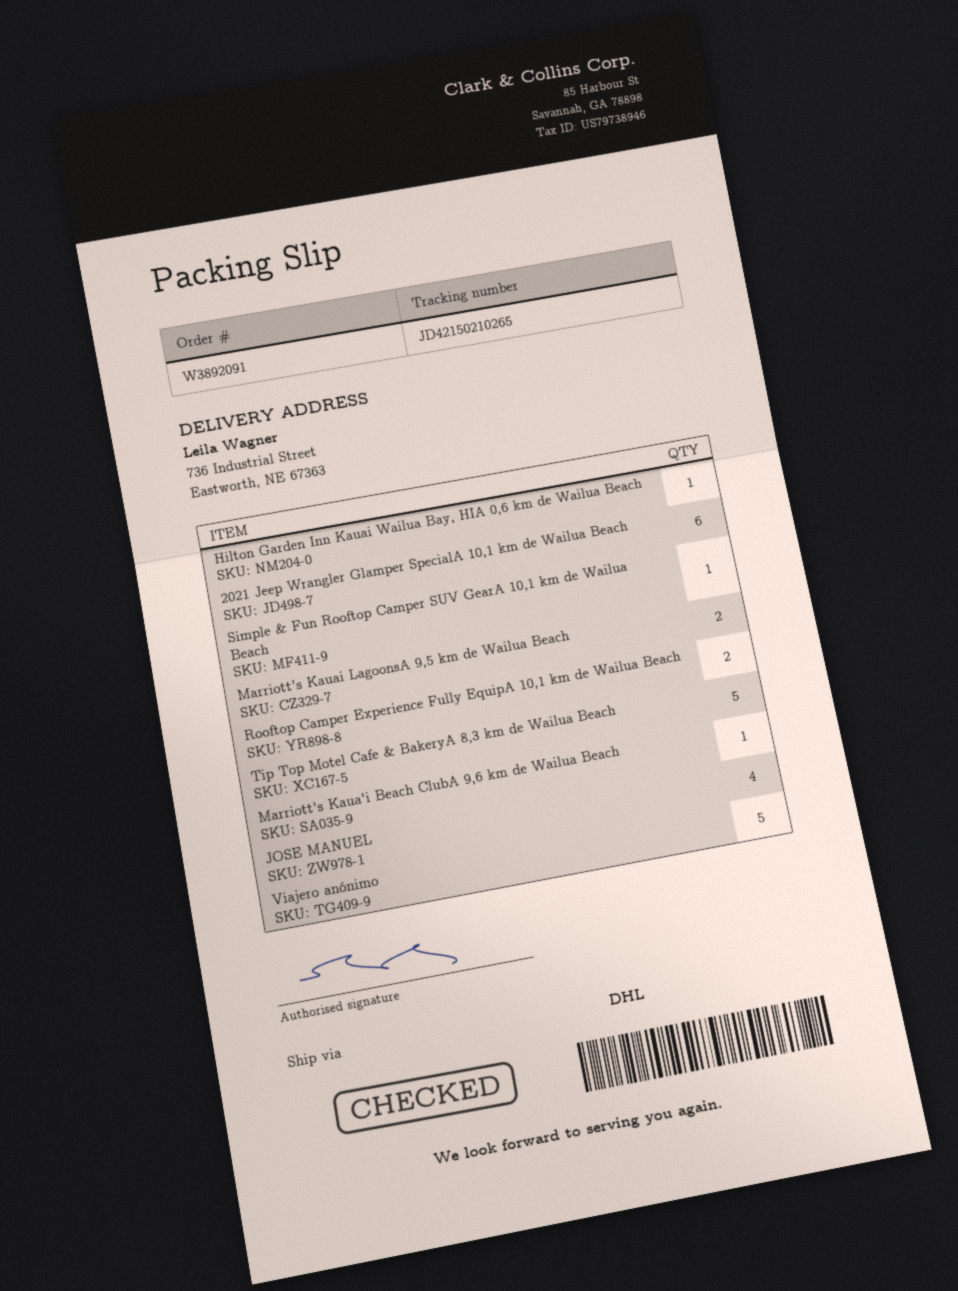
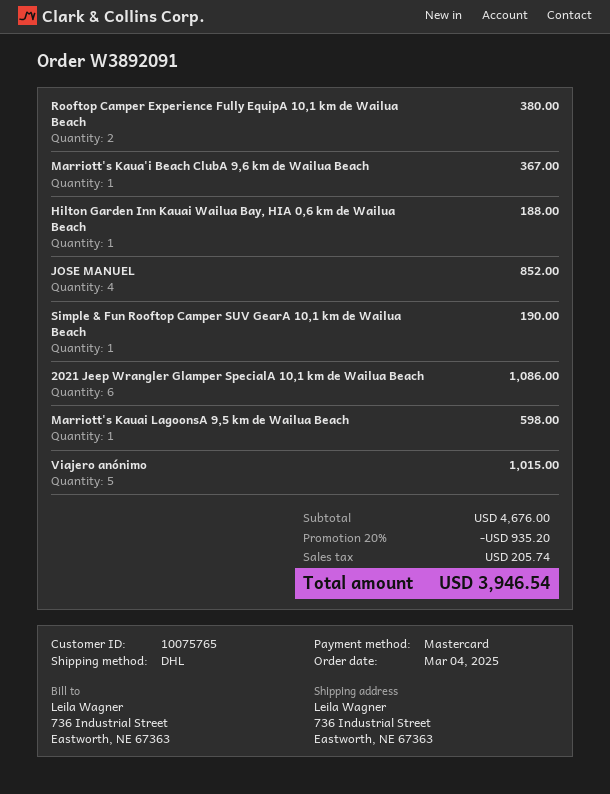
Marriott's Kauai LagoonsA 9,5 km de Wailua Beach: 2 -> 1
Tip Top Motel Cafe & BakeryA 8,3 km de Wailua Beach: 5 -> none

